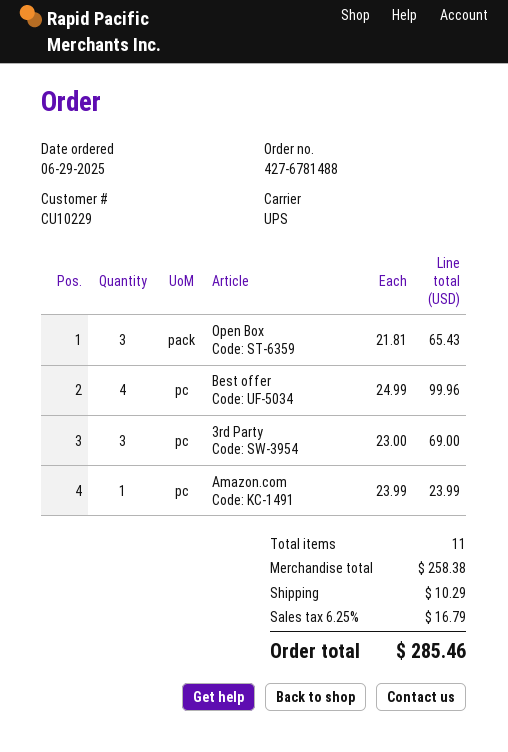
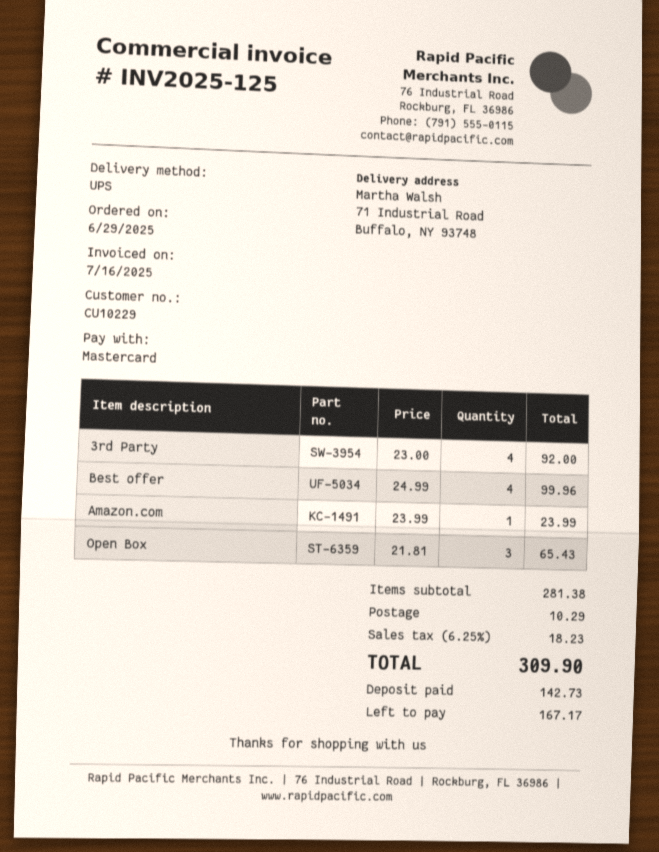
3rd Party: 3 x 23.00 = 69.00 -> 4 x 23.00 = 92.00
subtotal: 258.38 -> 281.38
tax: 6.25% = 16.79 -> 6.25% = 18.23
total: 285.46 -> 309.90

